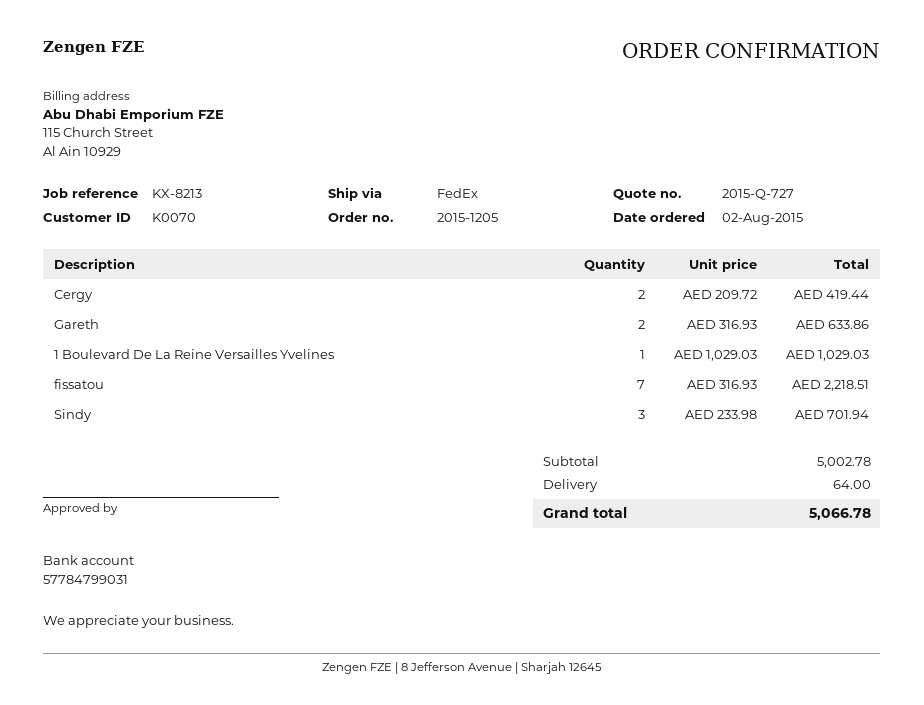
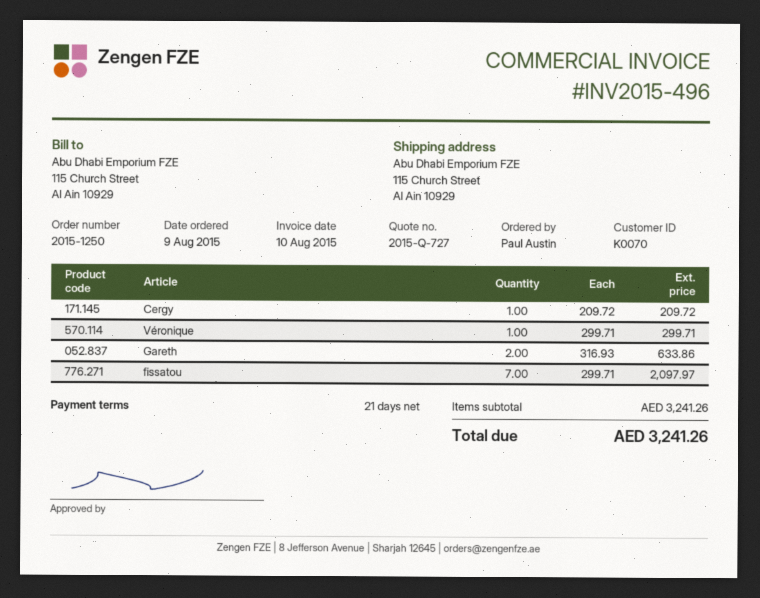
order number: 2015-1205 -> 2015-1250
order date: 2015-08-02 -> 2015-08-09
Cergy: 2 x 209.72 = 419.44 -> 1 x 209.72 = 209.72
1 Boulevard De La Reine Versailles Yvelines: 1 x 1029.03 = 1029.03 -> none
fissatou: 7 x 316.93 = 2218.51 -> 7 x 299.71 = 2097.97
Sindy: 3 x 233.98 = 701.94 -> none
Véronique: none -> 1 x 299.71 = 299.71
subtotal: 5002.78 -> 3241.26
shipping: 64.00 -> none
total: 5066.78 -> 3241.26

